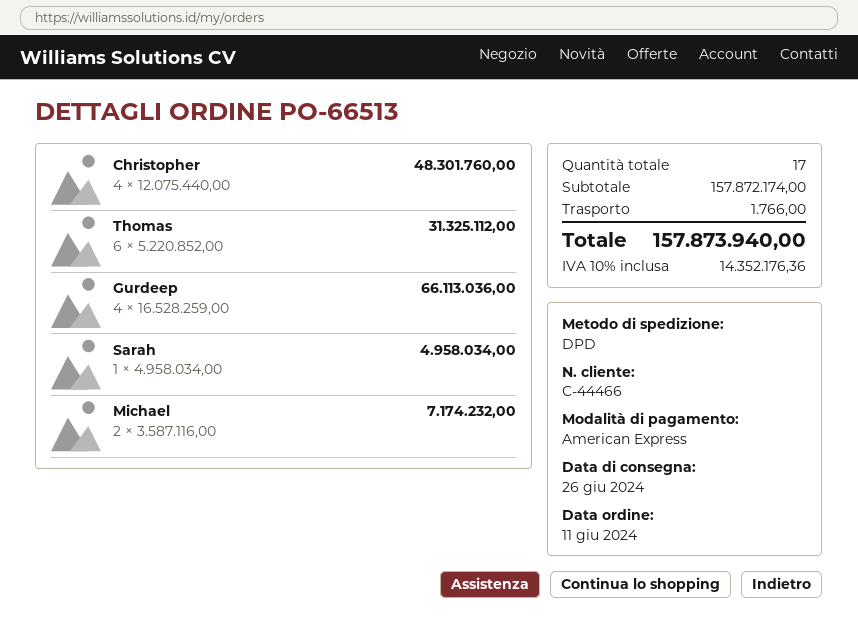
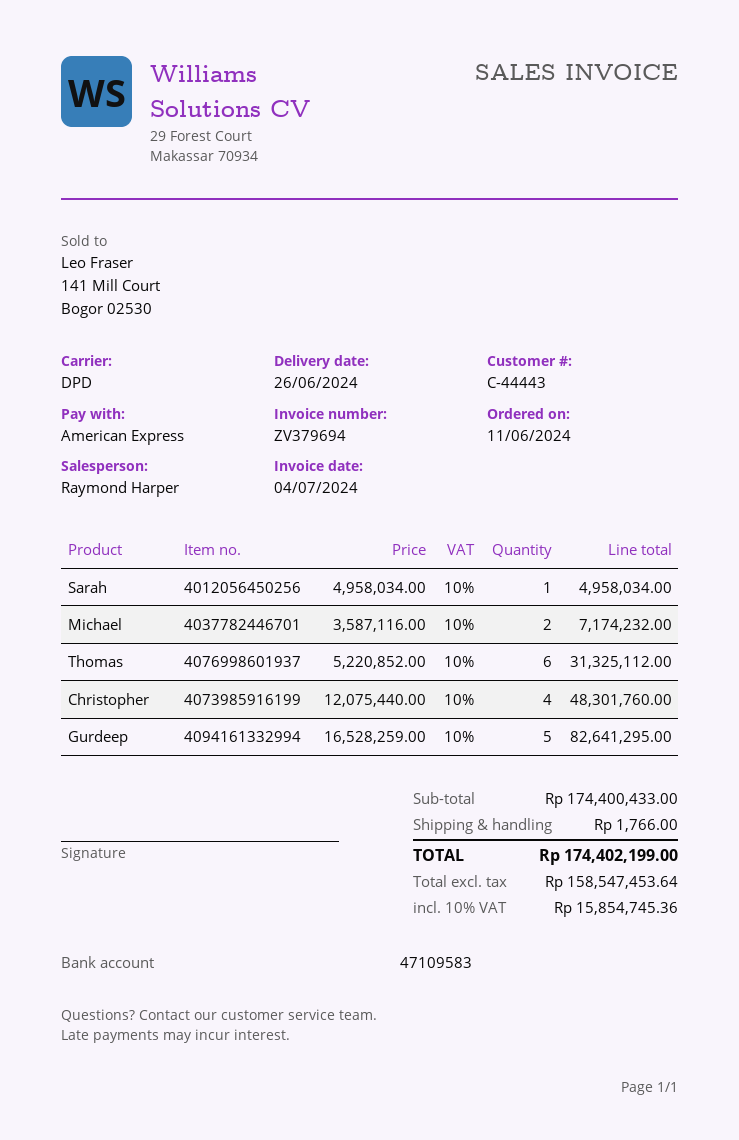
customer number: C-44466 -> C-44443
Gurdeep: 4 x 16528259.00 = 66113036.00 -> 5 x 16528259.00 = 82641295.00
subtotal: 157872174.00 -> 174400433.00
tax: 10% = 14352176.36 -> 10% = 15854745.36
total: 157873940.00 -> 174402199.00

